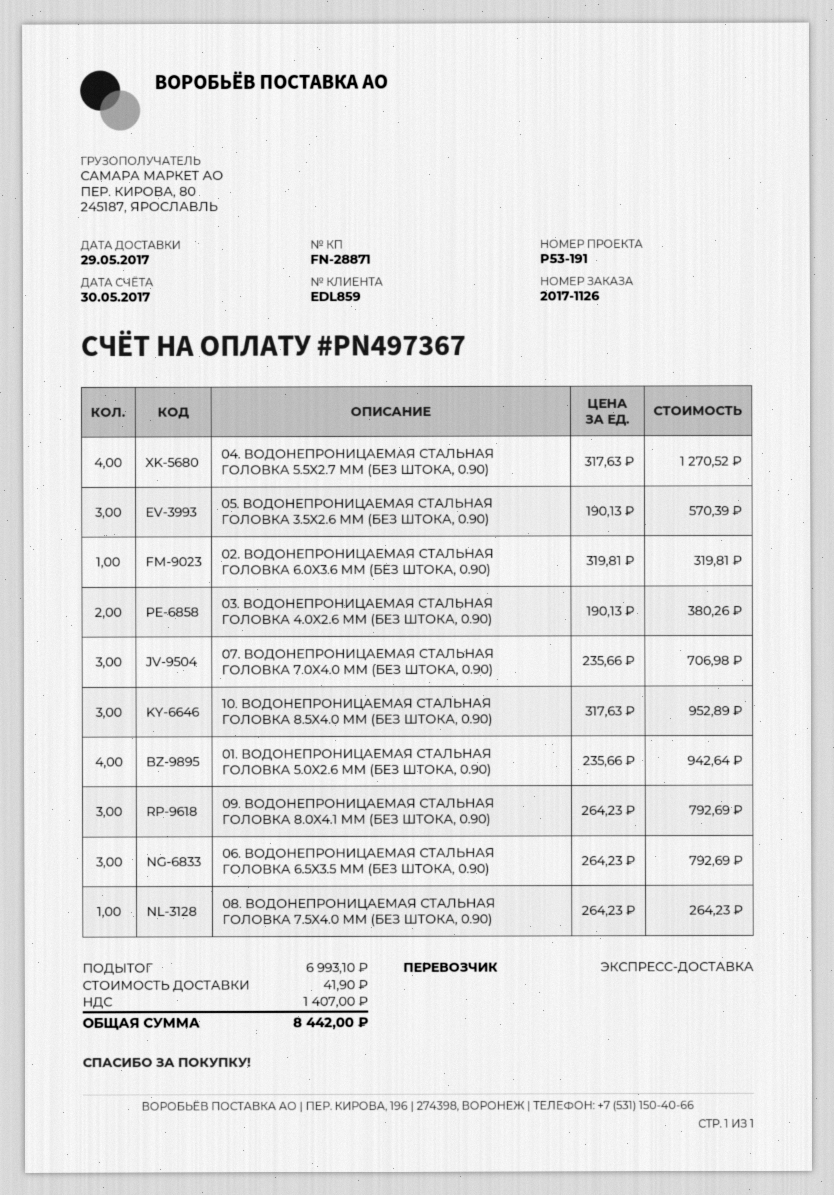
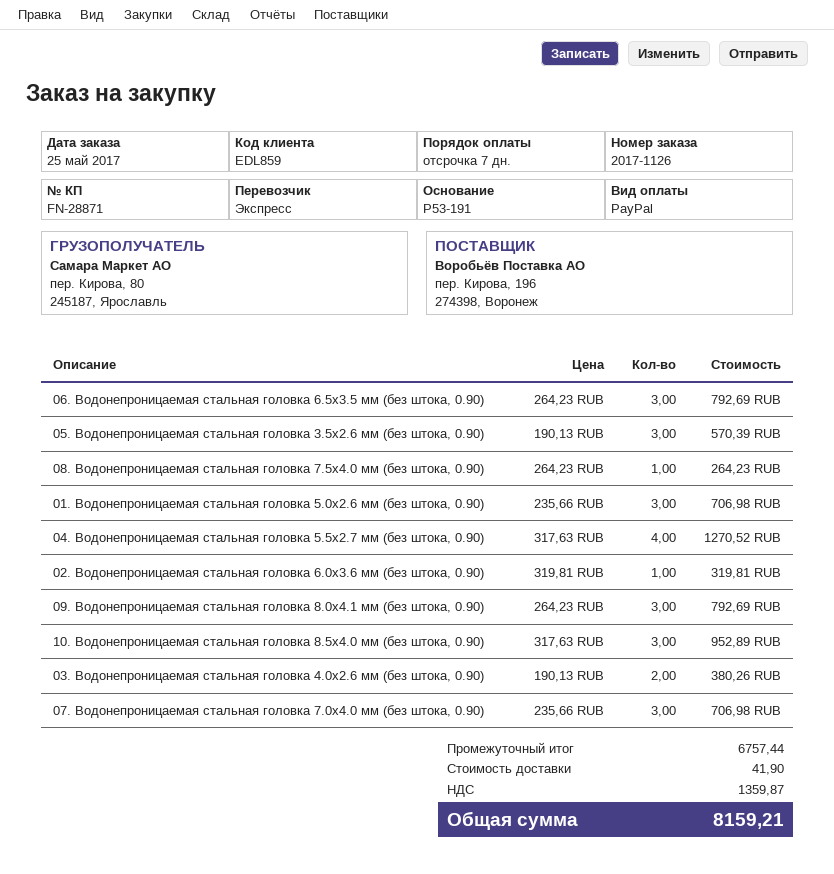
01. ВОДОНЕПРОНИЦАЕМАЯ СТАЛЬНАЯ ГОЛОВКА 5.0X2.6 ММ (БЕЗ ШТОКА, 0.90): 4 x 235.66 = 942.64 -> 3 x 235.66 = 706.98
subtotal: 6993.10 -> 6757.44
tax: 1407.00 -> 1359.87
total: 8442.00 -> 8159.21

